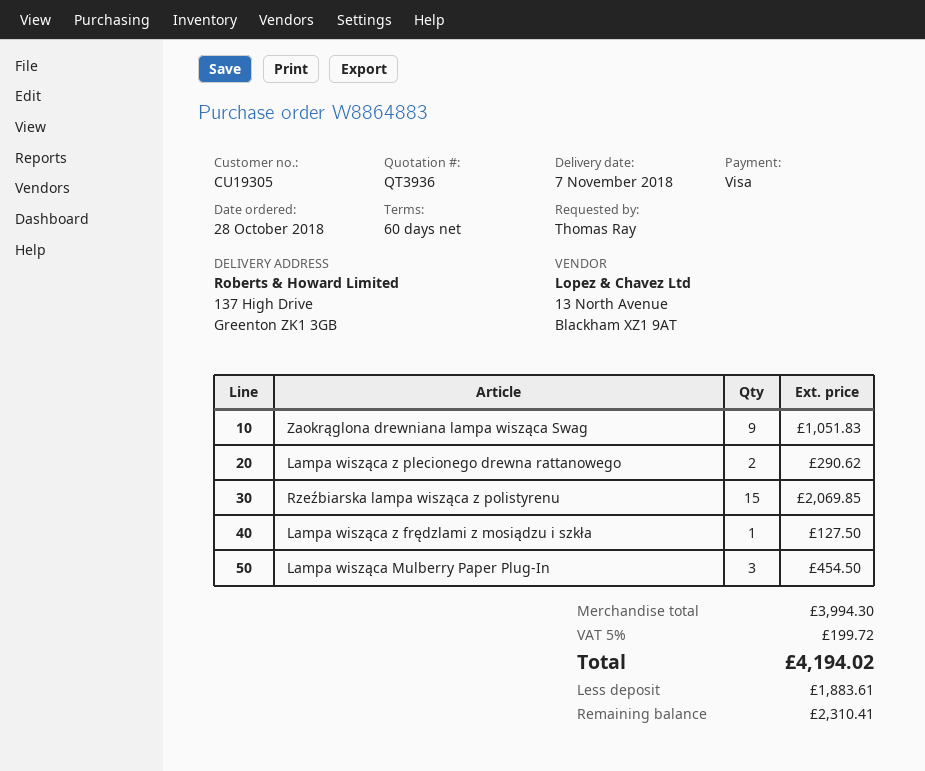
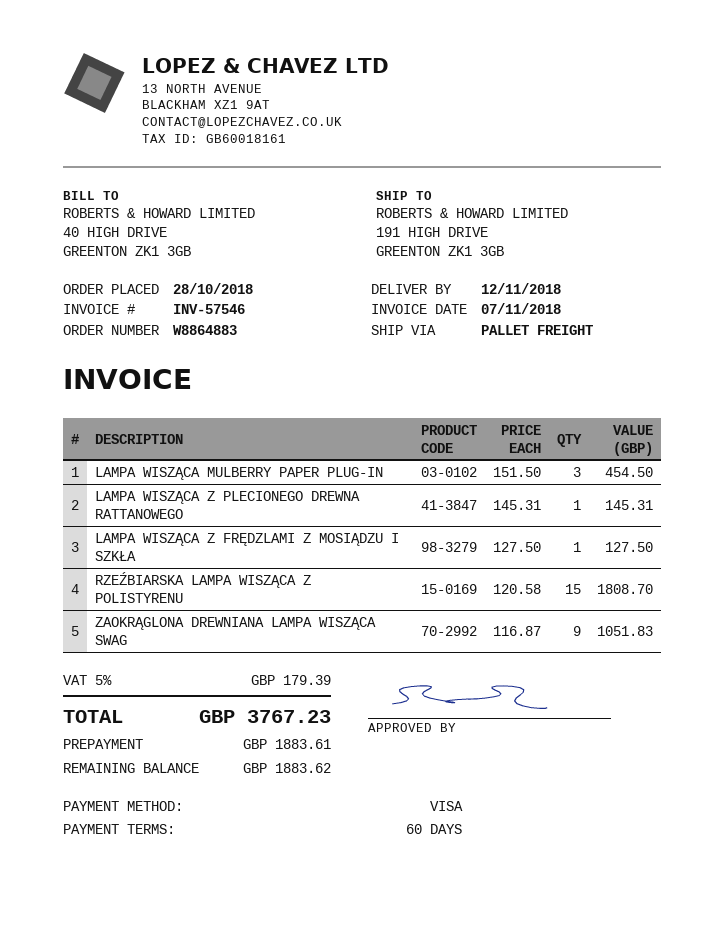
delivery date: 2018-11-07 -> 2018-11-12
ship to: 137 High Drive, Greenton ZK1 3GB -> 191 HIGH DRIVE, GREENTON ZK1 3GB
Lampa wisząca z plecionego drewna rattanowego: 2 for 290.62 -> 1 for 145.31
Rzeźbiarska lampa wisząca z polistyrenu: 15 for 2069.85 -> 15 for 1808.70
tax: 5% = 199.72 -> 5% = 179.39
total: 4194.02 -> 3767.23
balance: 2310.41 -> 1883.62

